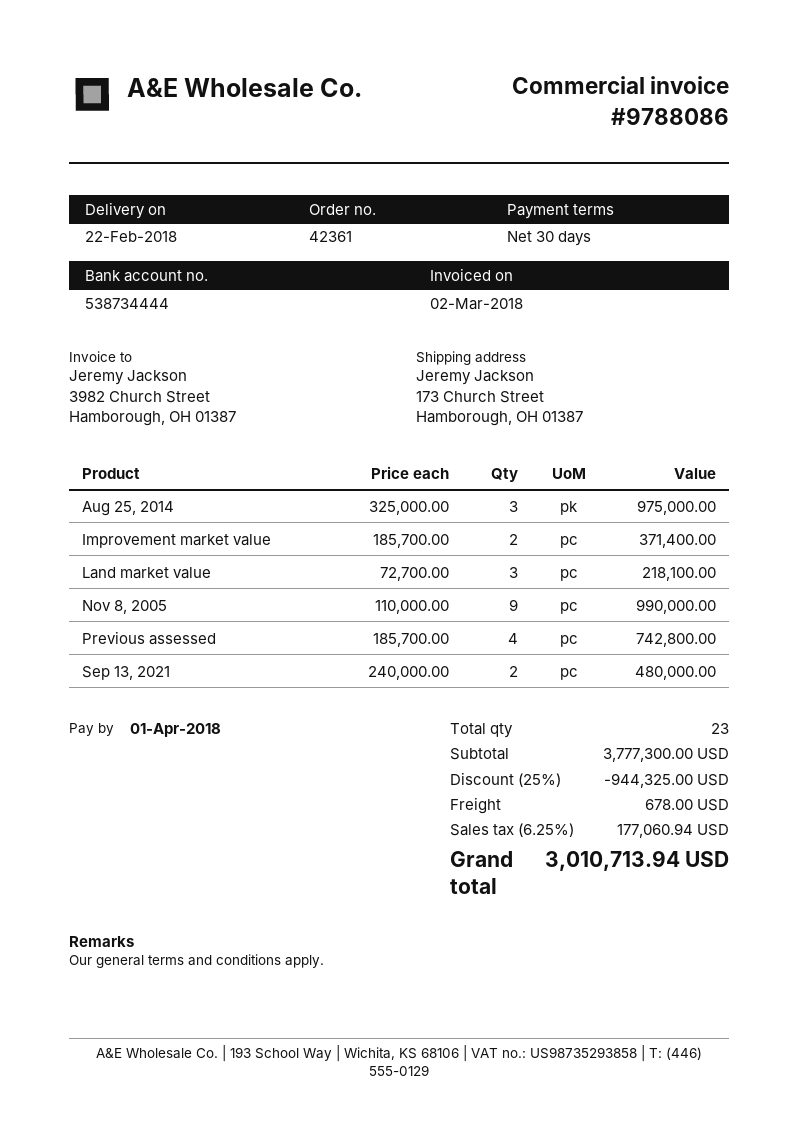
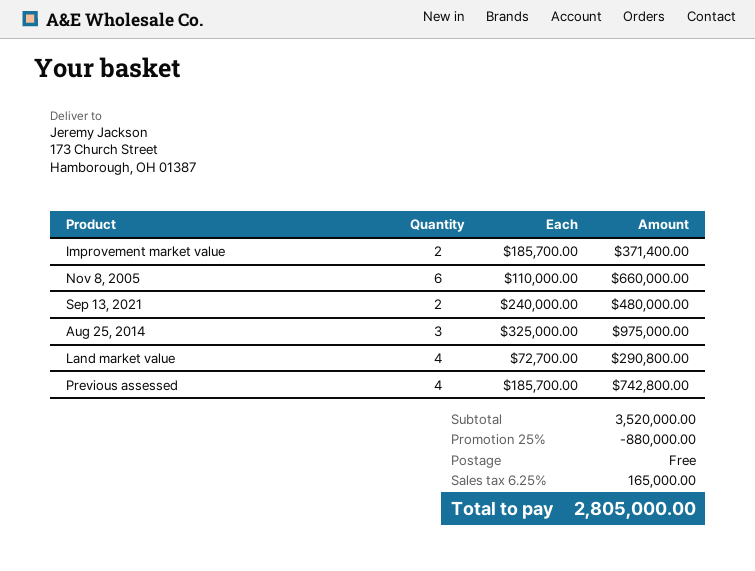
Land market value: 3 x 72700.00 = 218100.00 -> 4 x 72700.00 = 290800.00
Nov 8, 2005: 9 x 110000.00 = 990000.00 -> 6 x 110000.00 = 660000.00
subtotal: 3777300.00 -> 3520000.00
discount: 25% = 944325.00 -> 25% = 880000.00
shipping: 678.00 -> 0.00
tax: 6.25% = 177060.94 -> 6.25% = 165000.00
total: 3010713.94 -> 2805000.00

